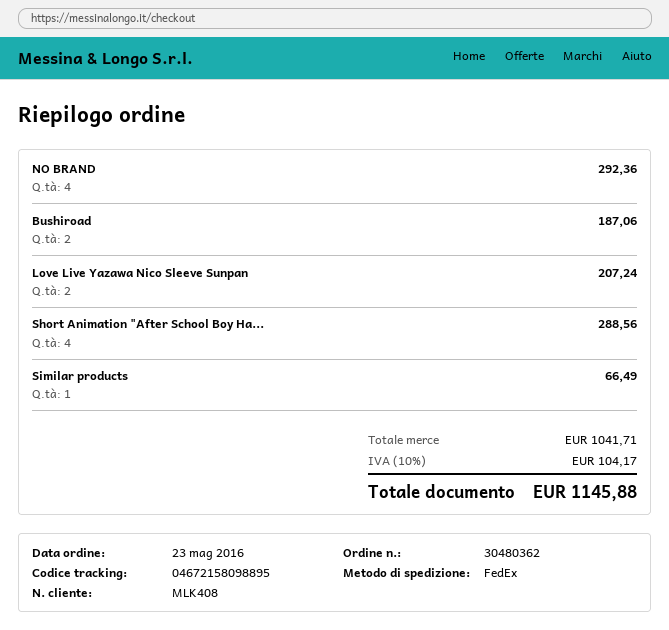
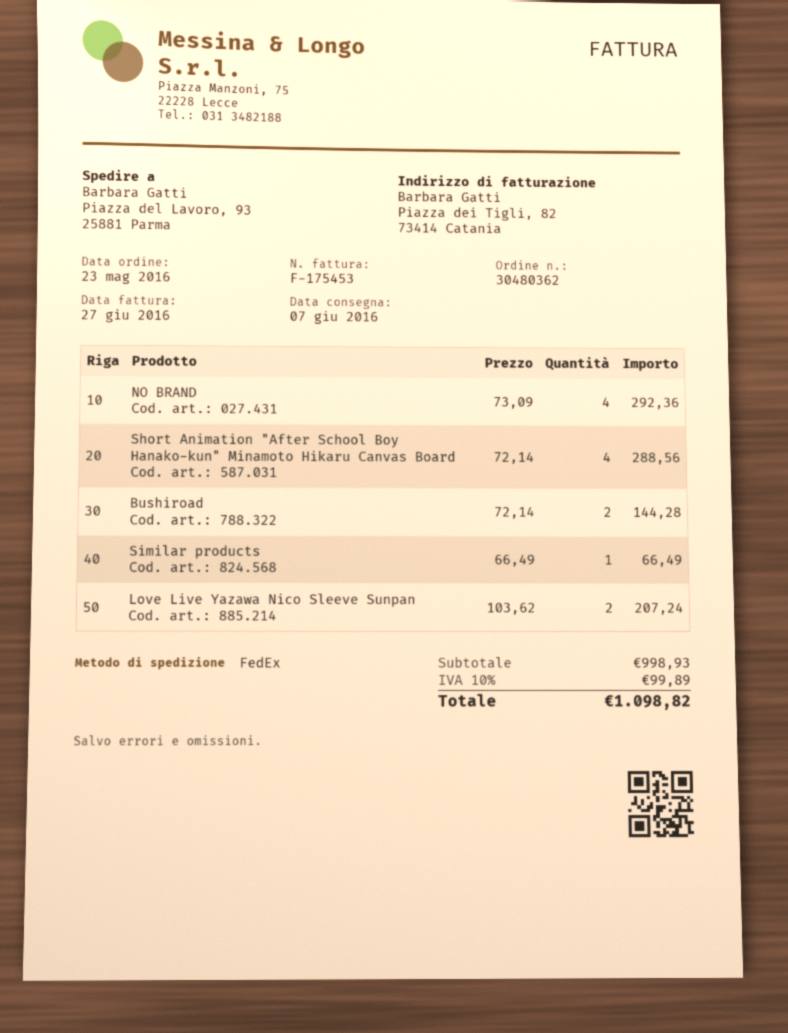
Bushiroad: 2 for 187.06 -> 2 for 144.28
subtotal: 1041.71 -> 998.93
tax: 10% = 104.17 -> 10% = 99.89
total: 1145.88 -> 1098.82

